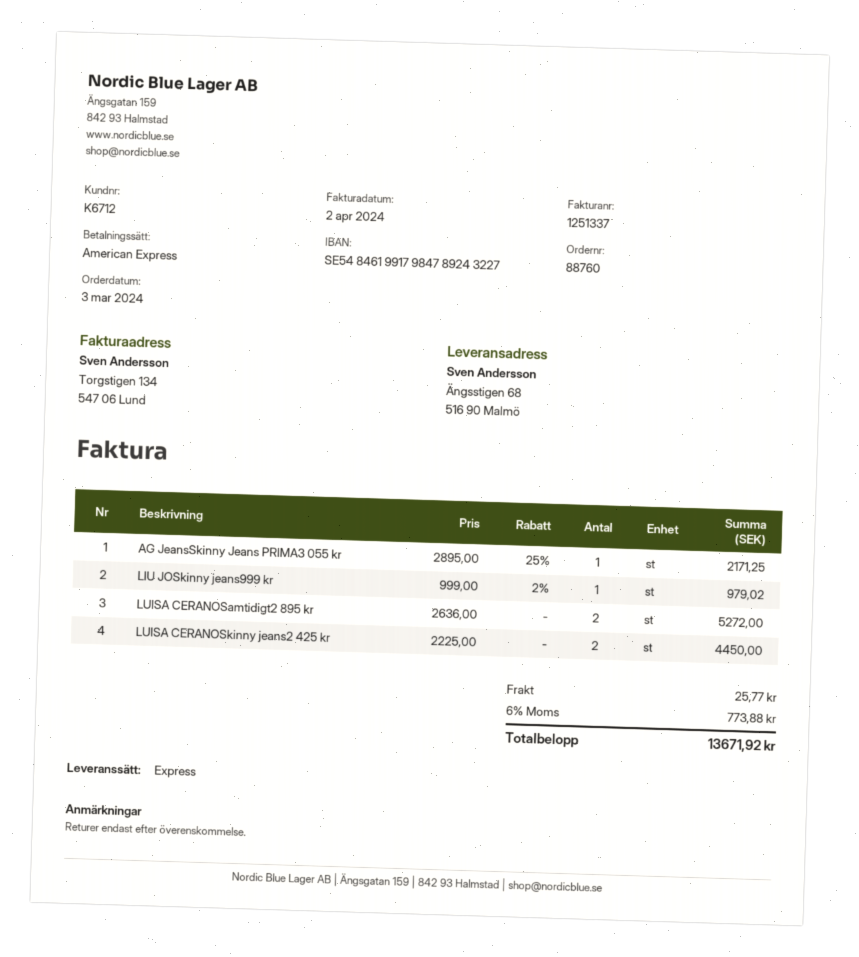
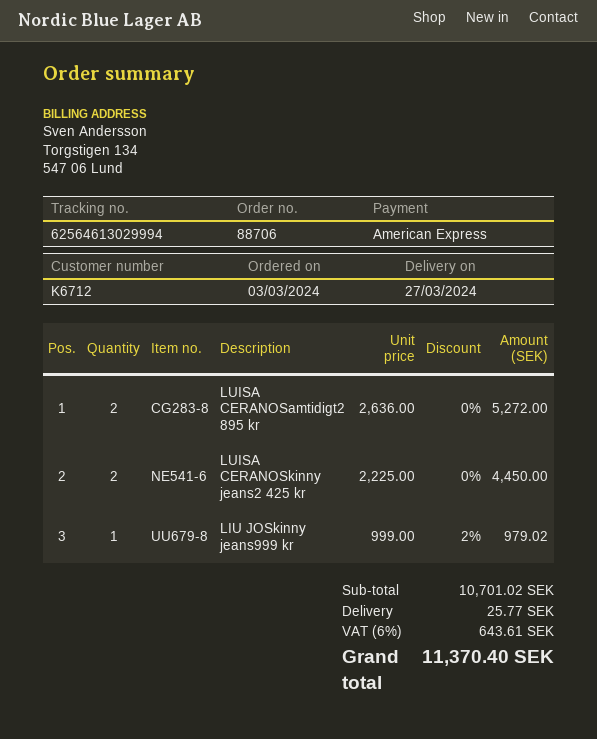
order number: 88760 -> 88706
AG JeansSkinny Jeans PRIMA3 055 kr: 1 x 2895.00 - 25% = 2171.25 -> none
tax: 6% = 773.88 -> 6% = 643.61
total: 13671.92 -> 11370.40

